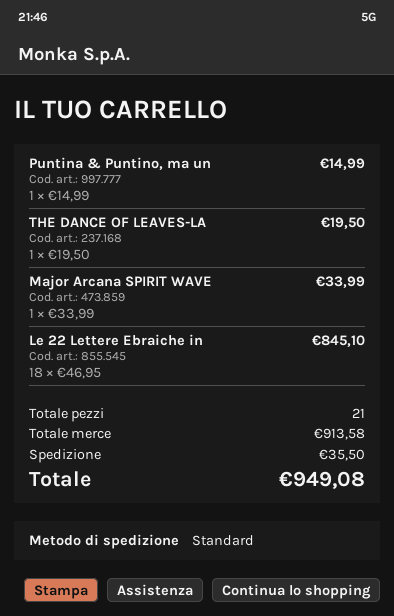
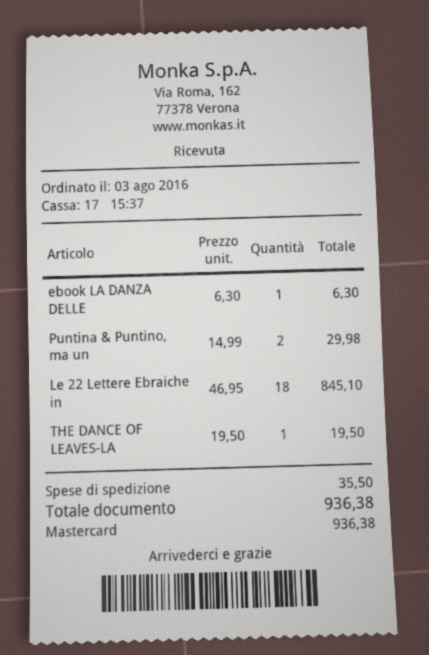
Puntina & Puntino, ma un: 1 x 14.99 = 14.99 -> 2 x 14.99 = 29.98
Major Arcana SPIRIT WAVE: 1 x 33.99 = 33.99 -> none
ebook LA DANZA DELLE: none -> 1 x 6.30 = 6.30
total: 949.08 -> 936.38

